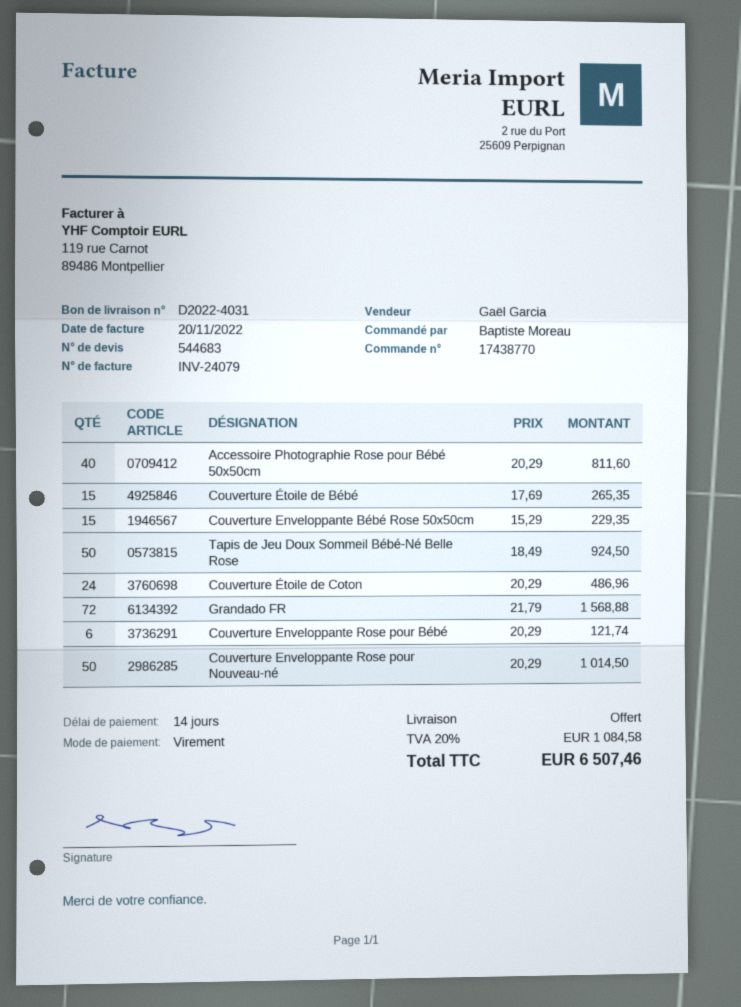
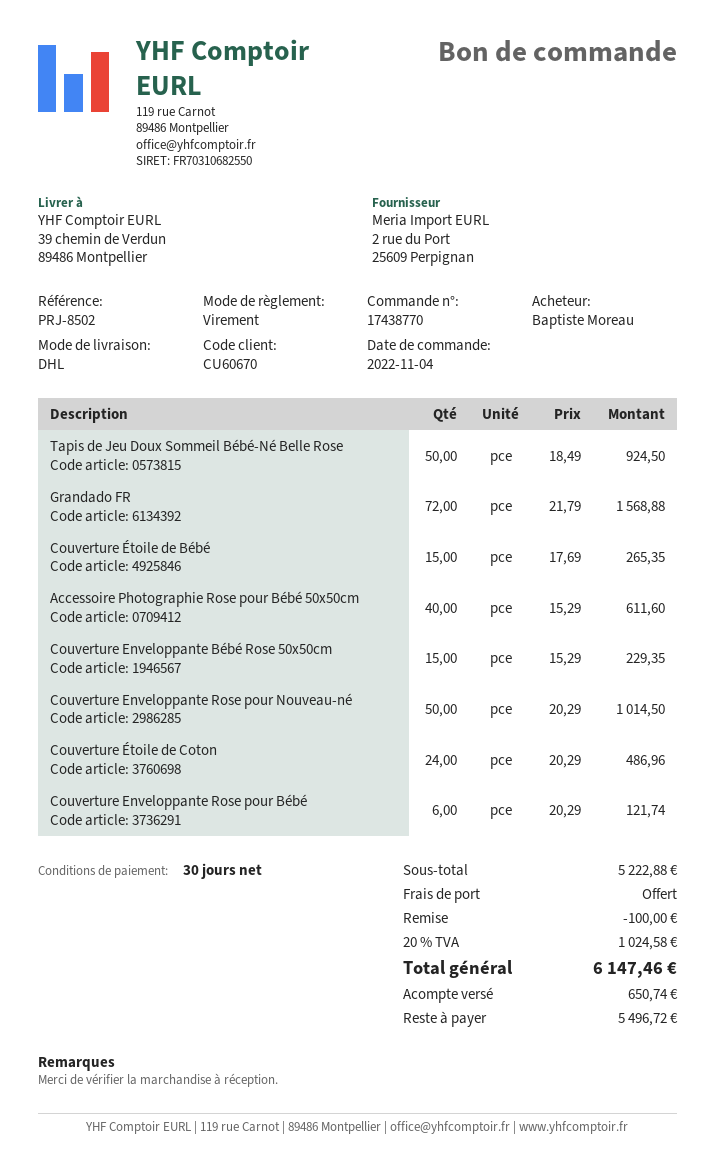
payment terms: 14 days -> 30 days
Accessoire Photographie Rose pour Bébé 50x50cm: 40 x 20.29 = 811.60 -> 40 x 15.29 = 611.60
discount: none -> 100.00
tax: 20% = 1084.58 -> 20% = 1024.58
total: 6507.46 -> 6147.46

